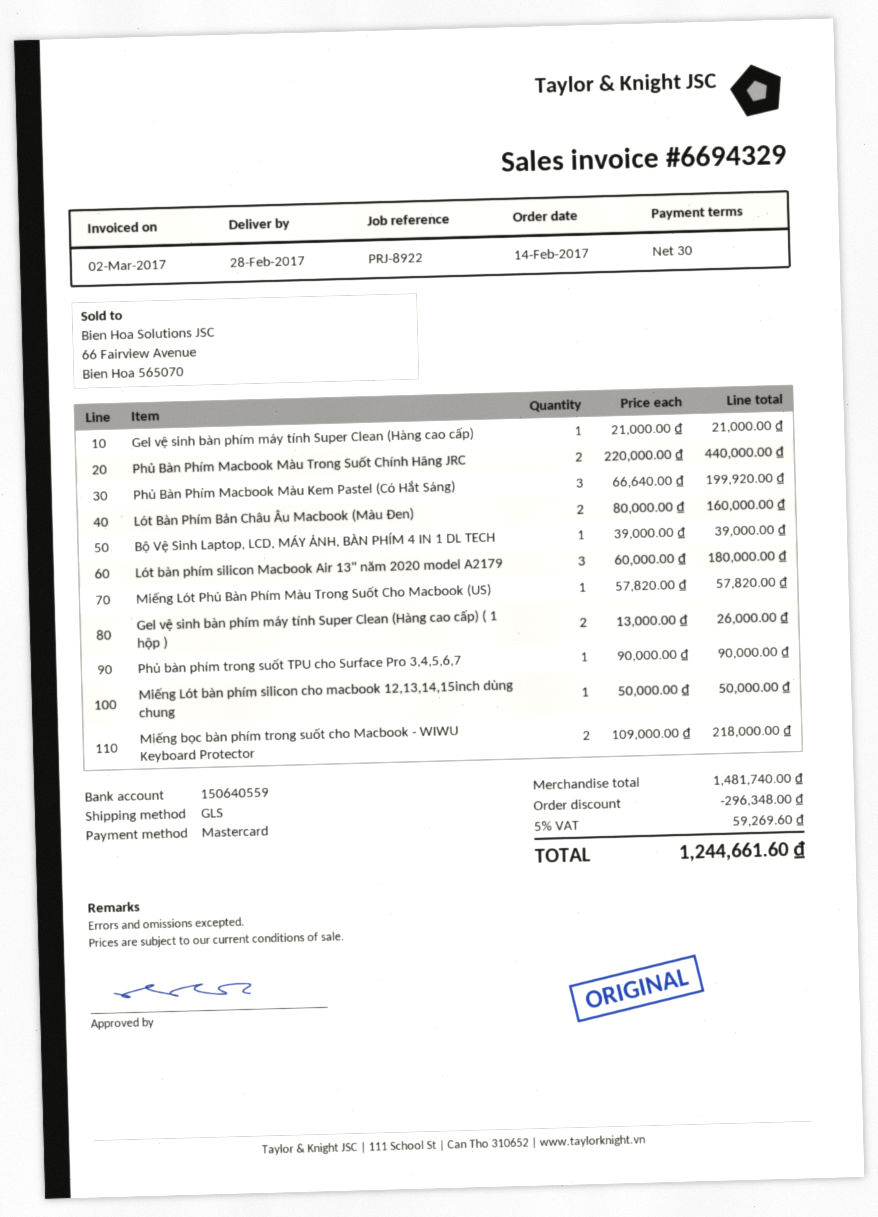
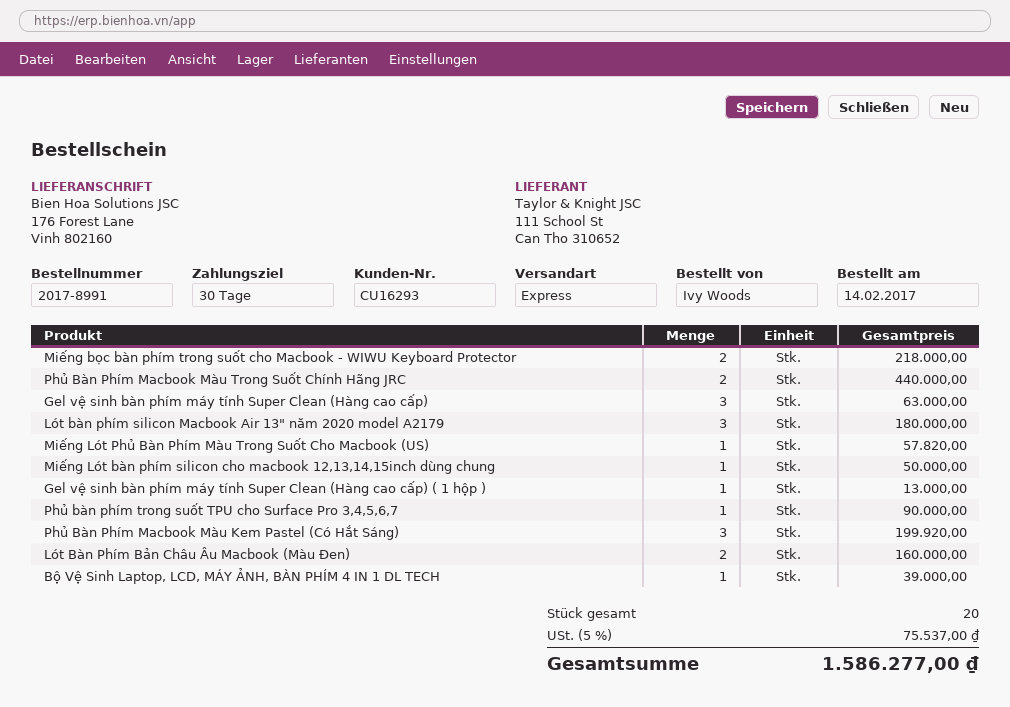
shipping method: GLS -> express
Gel vệ sinh bàn phím máy tính Super Clean (Hàng cao cấp): 1 for 21000.00 -> 3 for 63000.00
Gel vệ sinh bàn phím máy tính Super Clean (Hàng cao cấp) ( 1 hộp ): 2 for 26000.00 -> 1 for 13000.00
discount: 296348.00 -> none
tax: 5% = 59269.60 -> 5% = 75537.00
total: 1244661.60 -> 1586277.00

